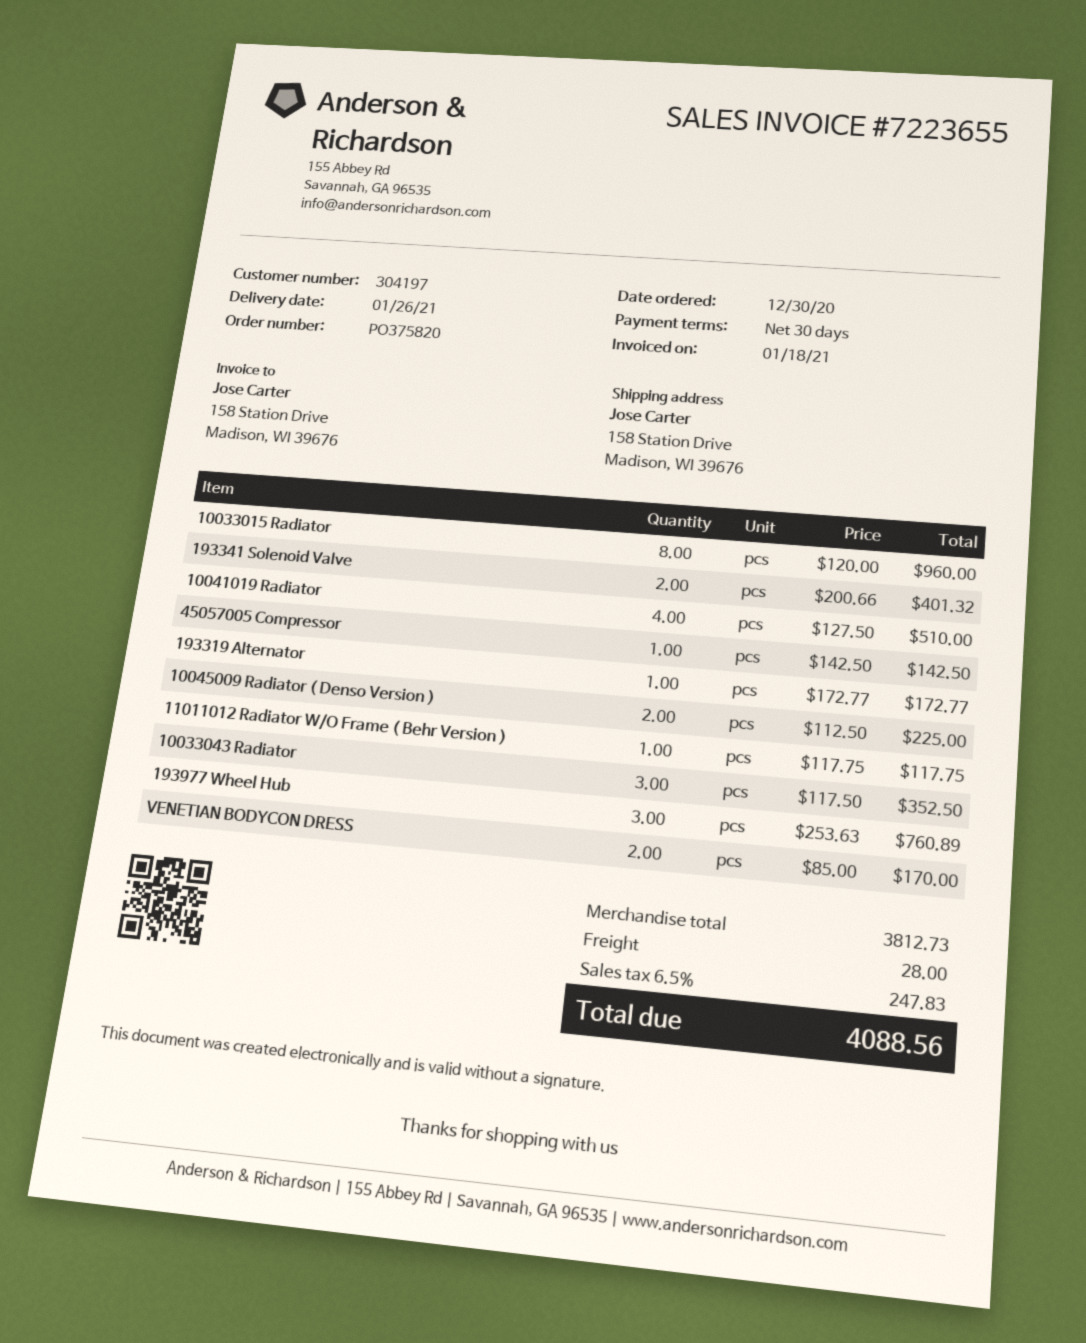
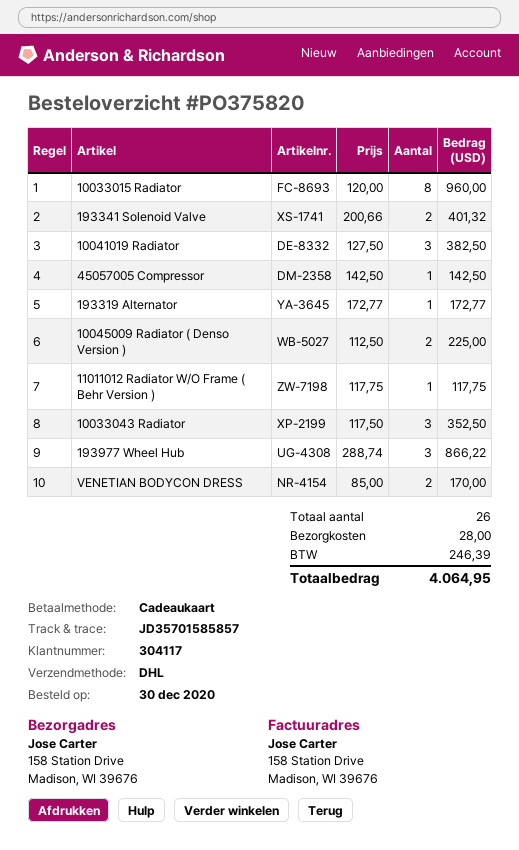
customer number: 304197 -> 304117
10041019 Radiator: 4 x 127.50 = 510.00 -> 3 x 127.50 = 382.50
193977 Wheel Hub: 3 x 253.63 = 760.89 -> 3 x 288.74 = 866.22
tax: 247.83 -> 246.39
total: 4088.56 -> 4064.95

